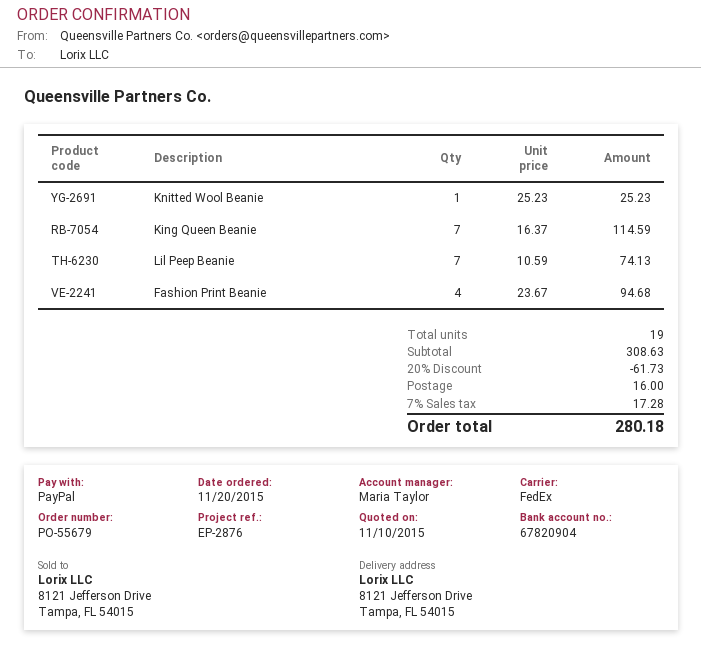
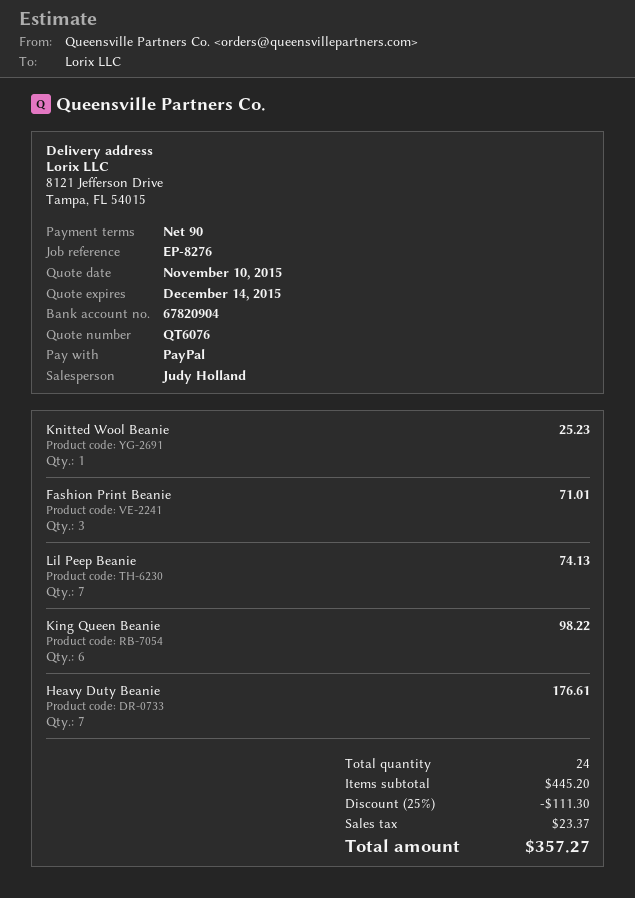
reference: EP-2876 -> EP-8276
sales rep: Maria Taylor -> Judy Holland
King Queen Beanie: 7 for 114.59 -> 6 for 98.22
Fashion Print Beanie: 4 for 94.68 -> 3 for 71.01
Heavy Duty Beanie: none -> 7 for 176.61
total quantity: 19 -> 24
subtotal: 308.63 -> 445.20
discount: 20% = 61.73 -> 25% = 111.30
shipping: 16.00 -> none
tax: 17.28 -> 23.37
total: 280.18 -> 357.27

